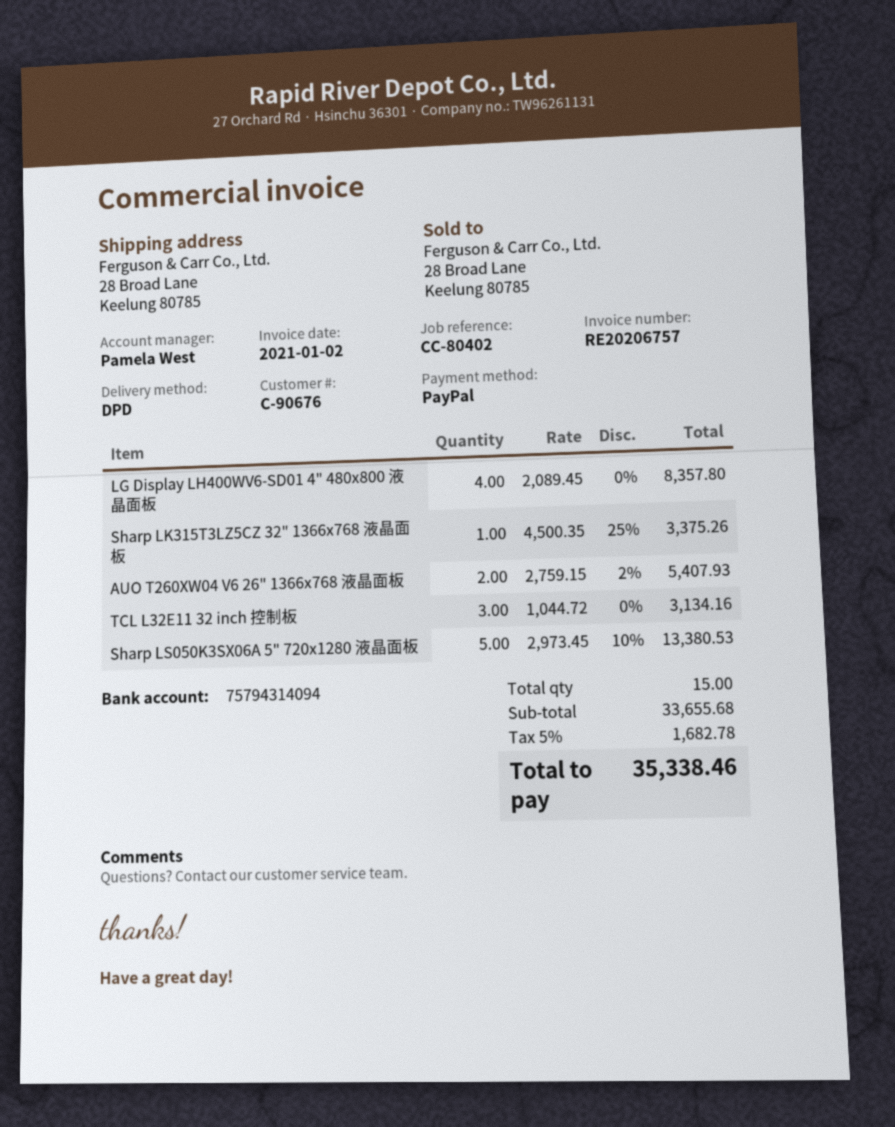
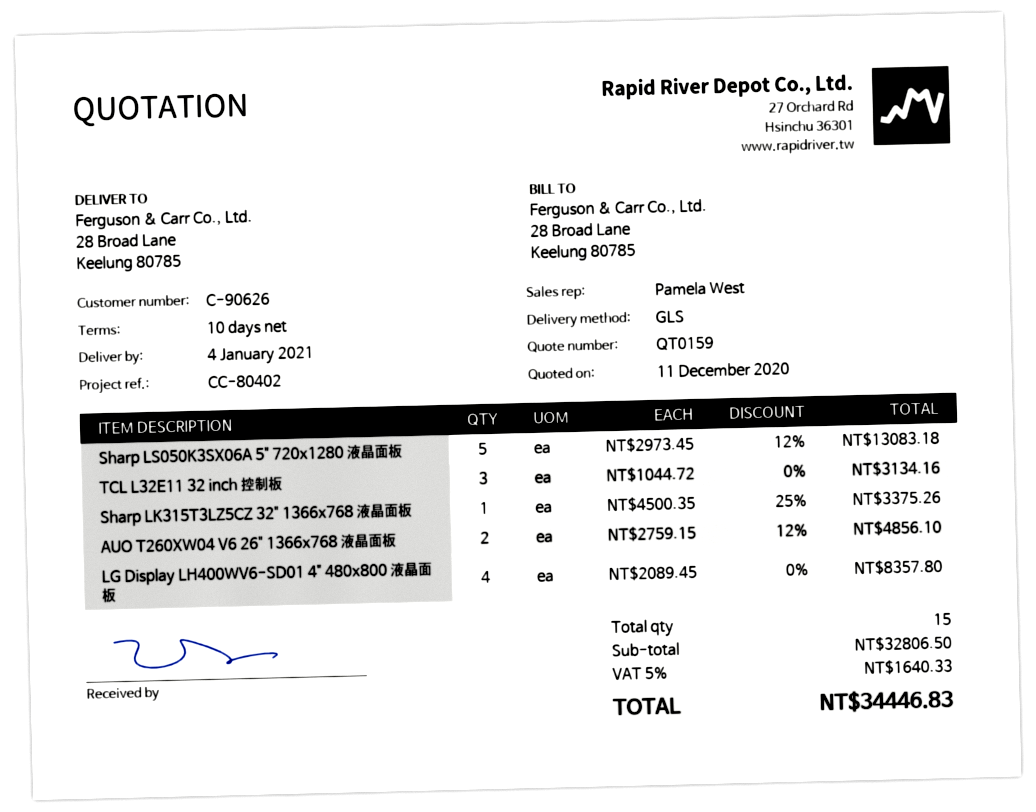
customer number: C-90676 -> C-90626
shipping method: DPD -> GLS
AUO T260XW04 V6 26" 1366x768 液晶面板: 2 x 2759.15 - 2% = 5407.93 -> 2 x 2759.15 - 12% = 4856.10
Sharp LS050K3SX06A 5" 720x1280 液晶面板: 5 x 2973.45 - 10% = 13380.53 -> 5 x 2973.45 - 12% = 13083.18
subtotal: 33655.68 -> 32806.50
tax: 5% = 1682.78 -> 5% = 1640.33
total: 35338.46 -> 34446.83

